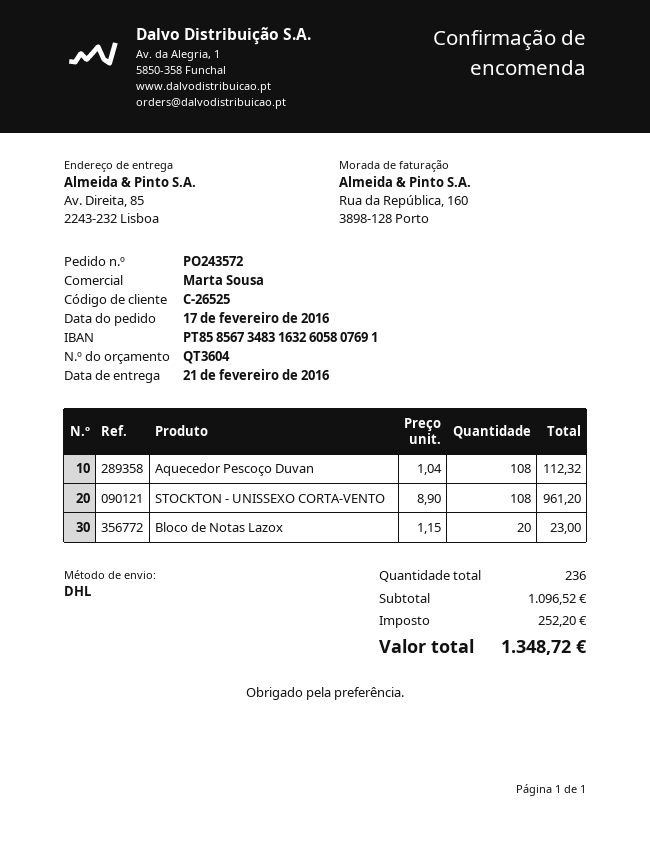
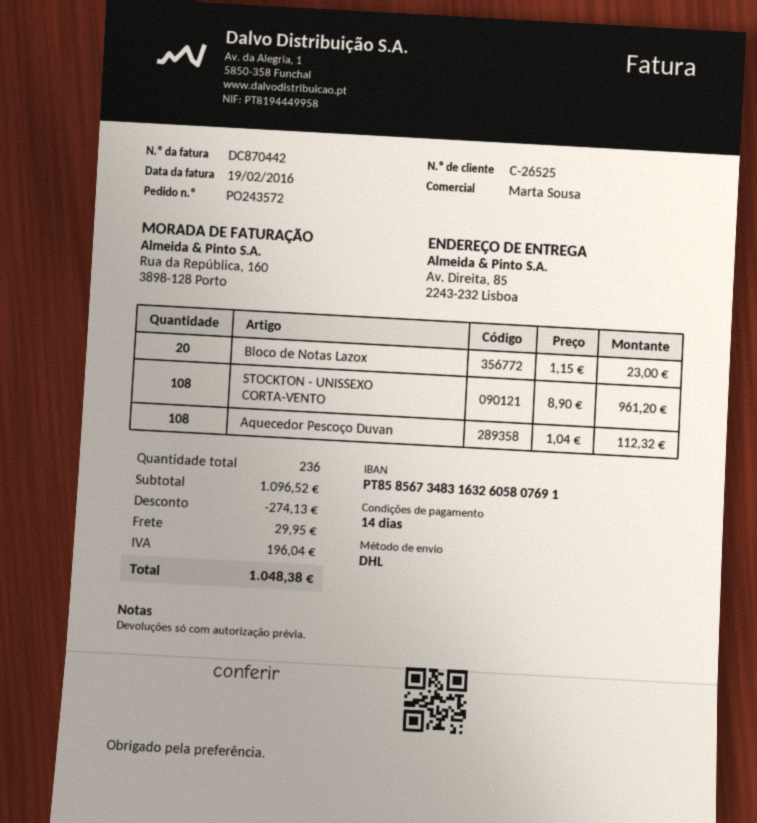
discount: none -> 274.13
shipping: none -> 29.95
tax: 252.20 -> 196.04
total: 1348.72 -> 1048.38

